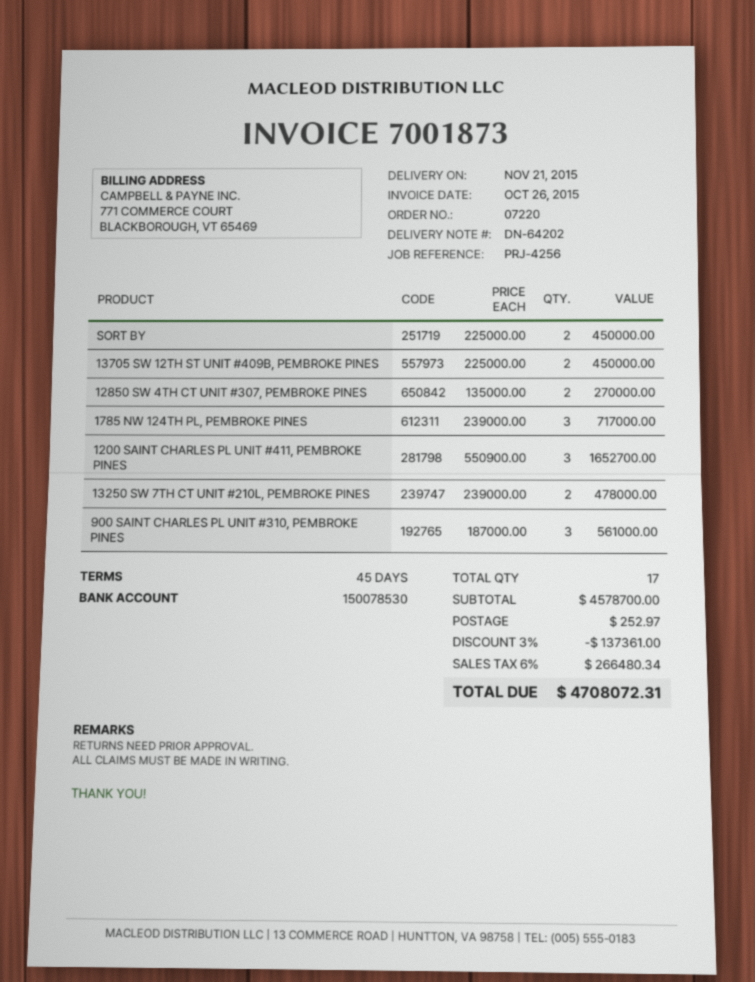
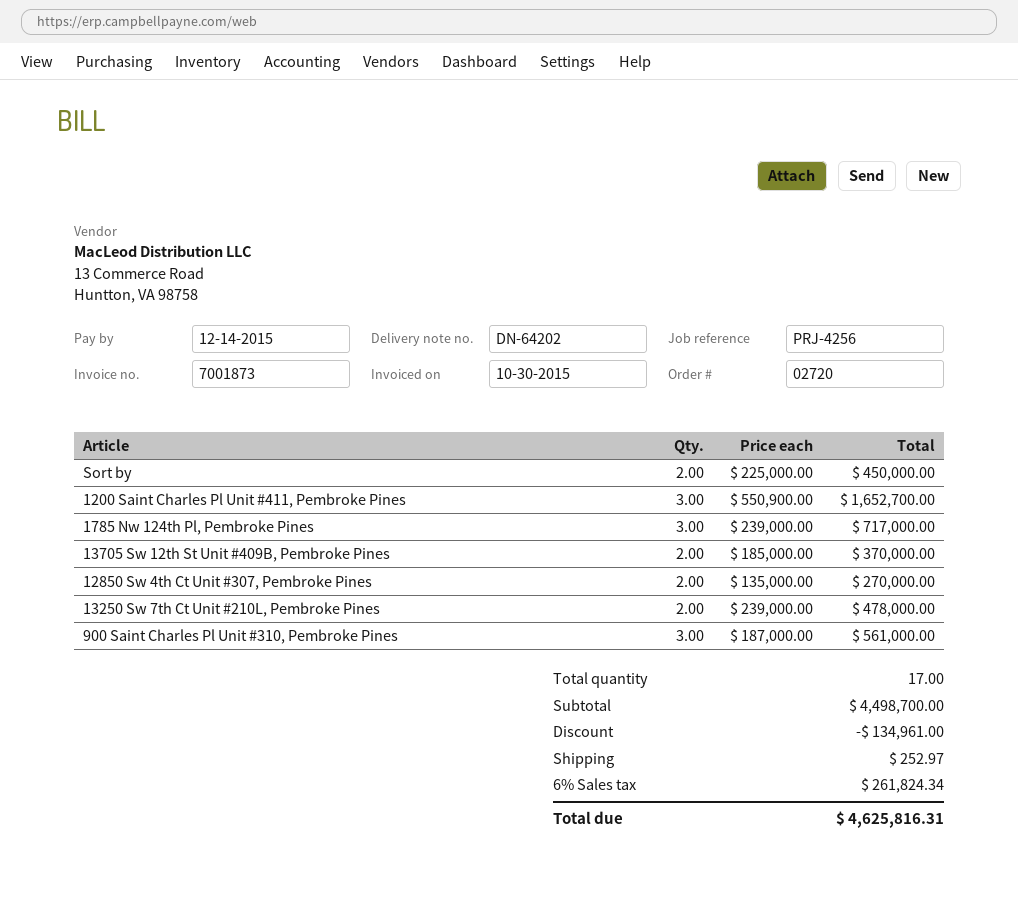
order number: 07220 -> 02720
invoice date: 2015-10-26 -> 2015-10-30
13705 SW 12TH ST UNIT #409B, PEMBROKE PINES: 2 x 225000.00 = 450000.00 -> 2 x 185000.00 = 370000.00
subtotal: 4578700.00 -> 4498700.00
discount: 137361.00 -> 134961.00
tax: 6% = 266480.34 -> 6% = 261824.34
total: 4708072.31 -> 4625816.31

